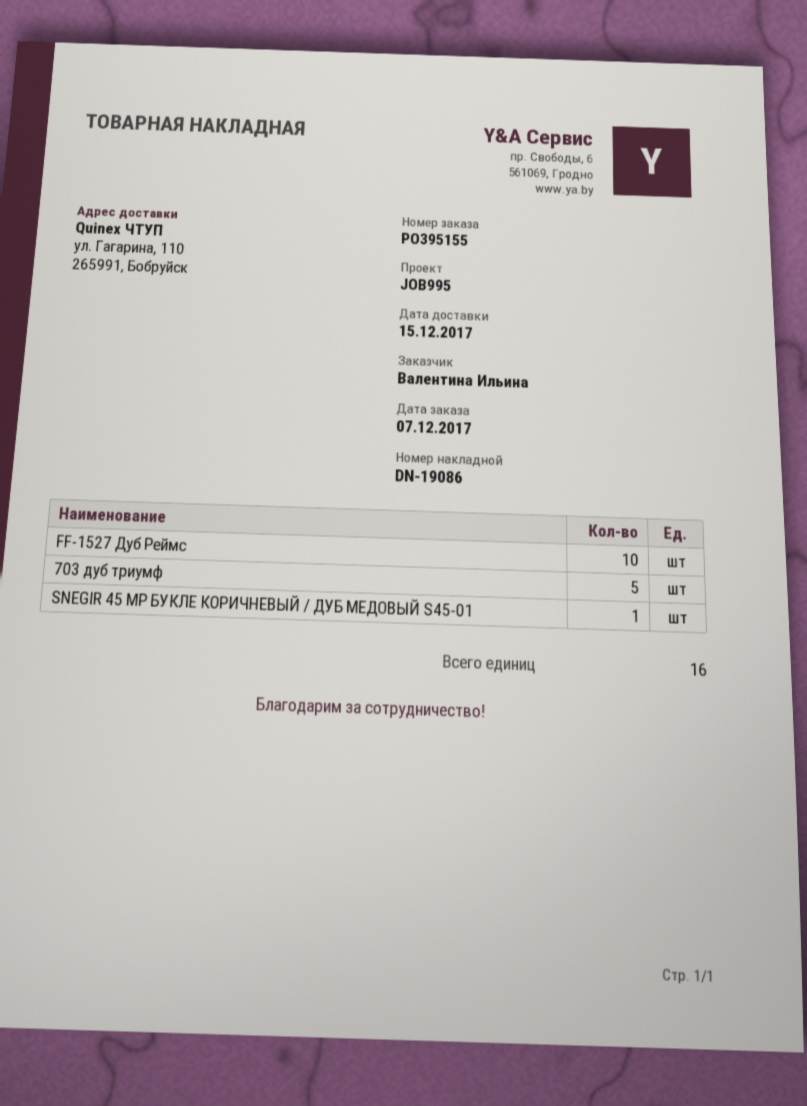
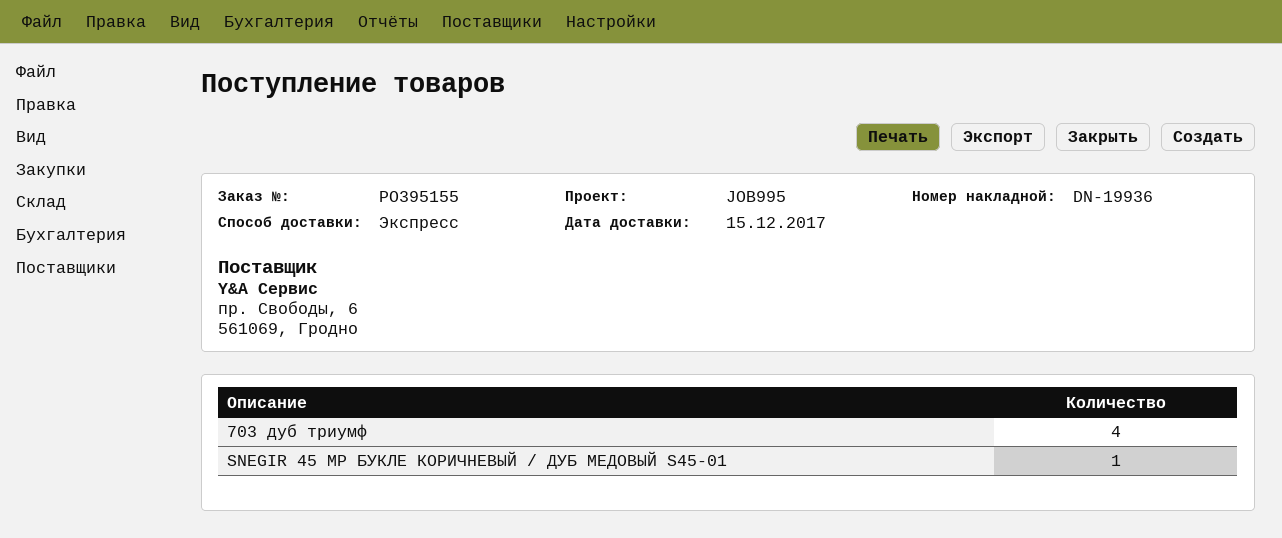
delivery note number: DN-19086 -> DN-19936
FF-1527 Дуб Реймс: 10 -> none
703 дуб триумф: 5 -> 4

